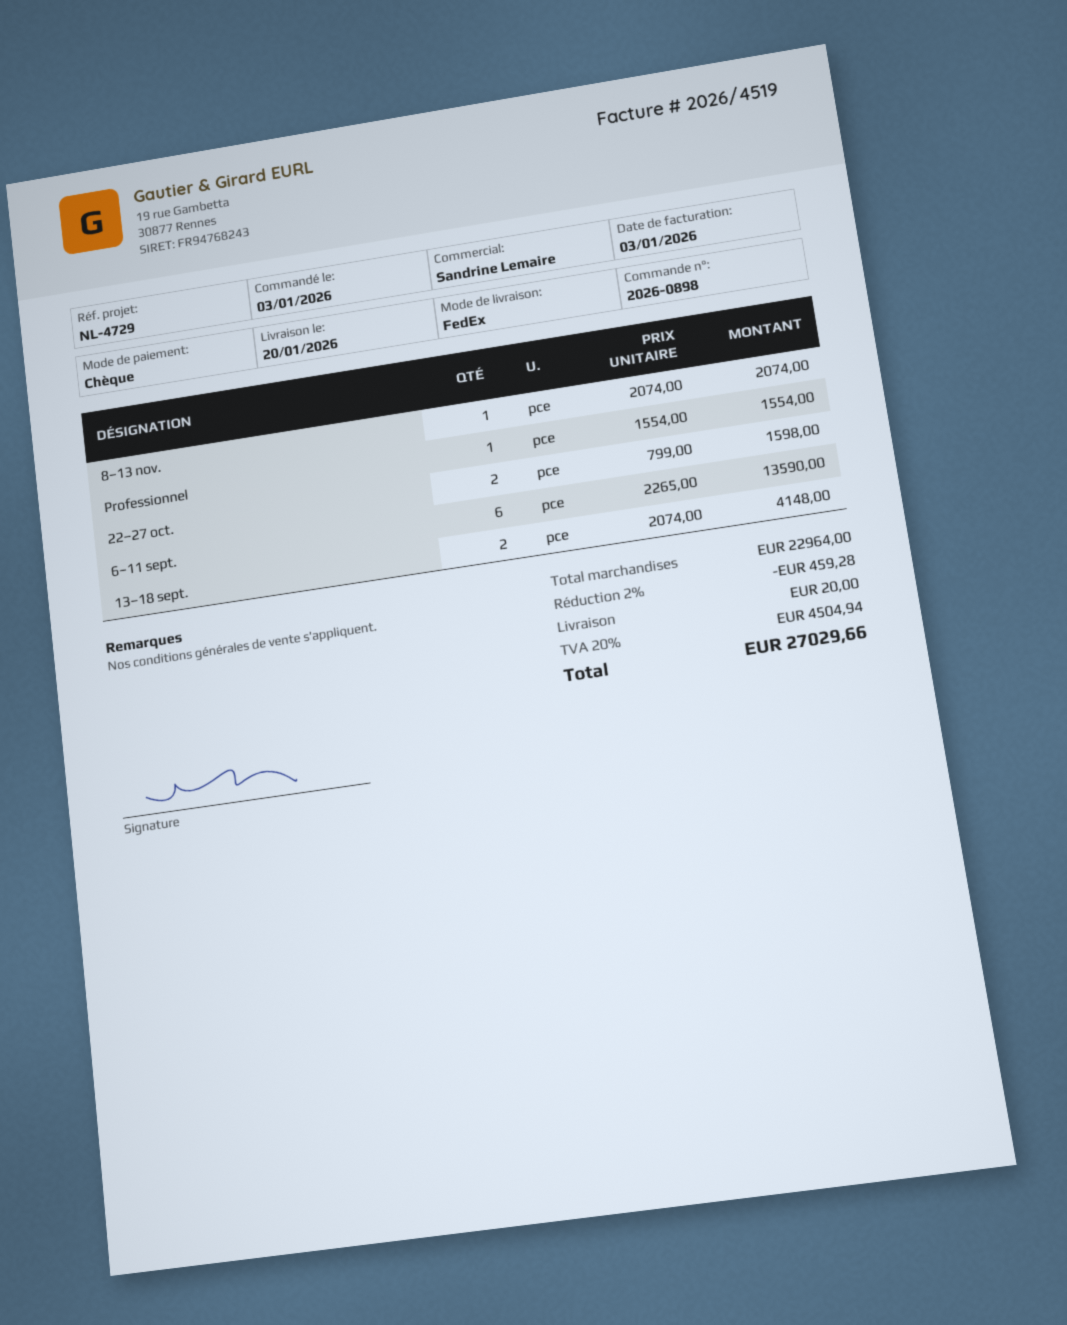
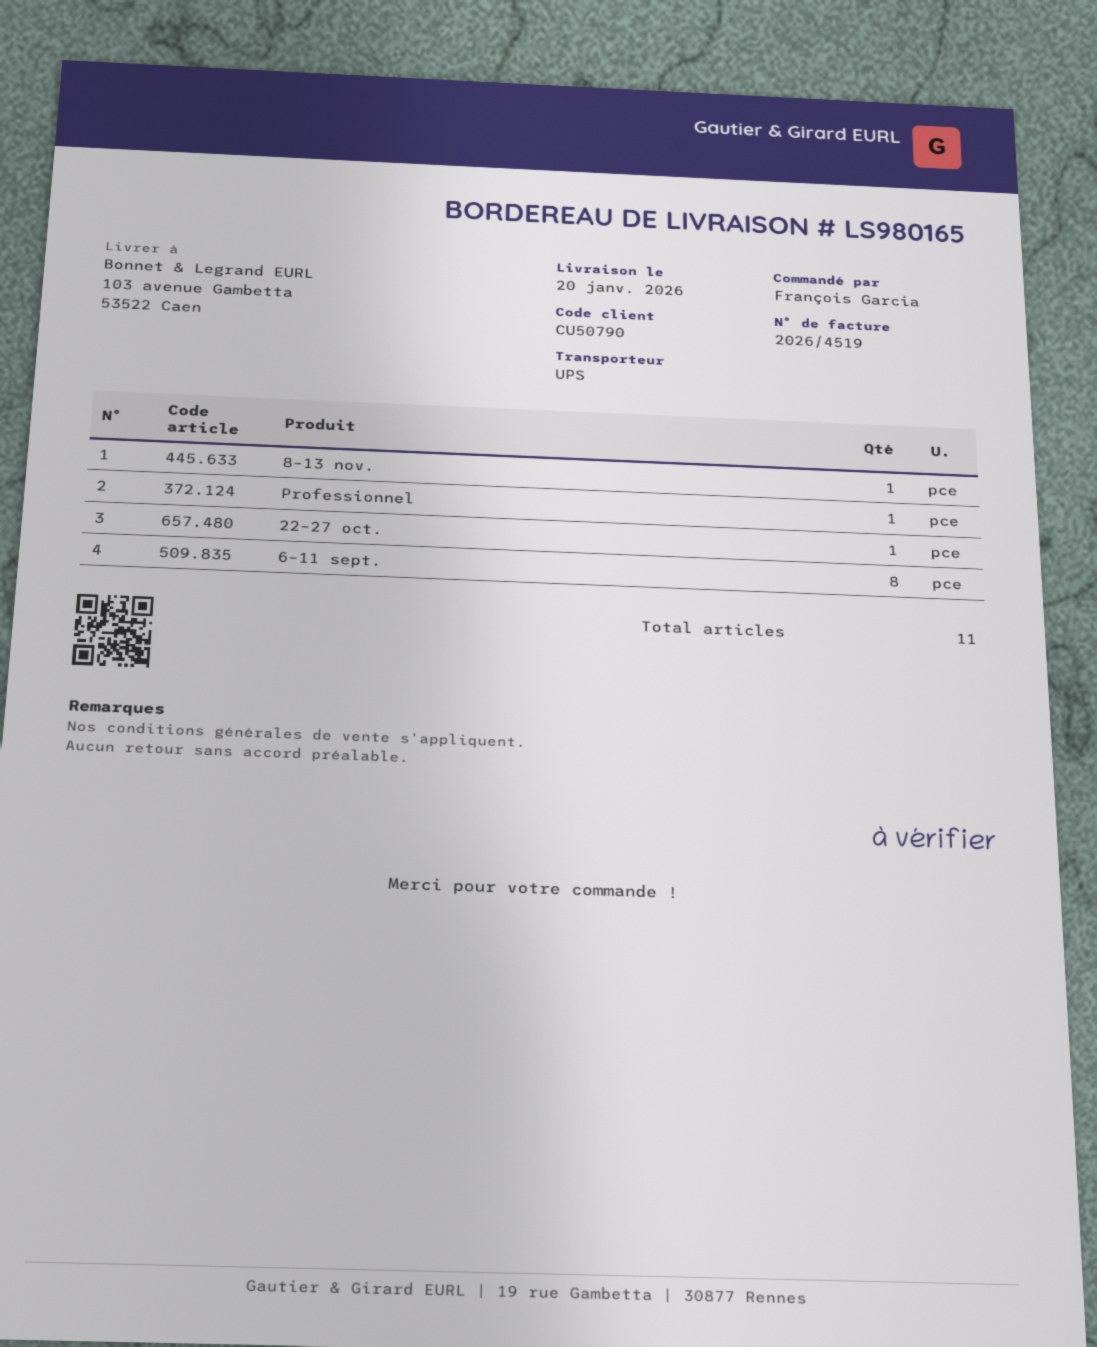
shipping method: FedEx -> UPS
22–27 oct.: 2 -> 1
6–11 sept.: 6 -> 8
13–18 sept.: 2 -> none

